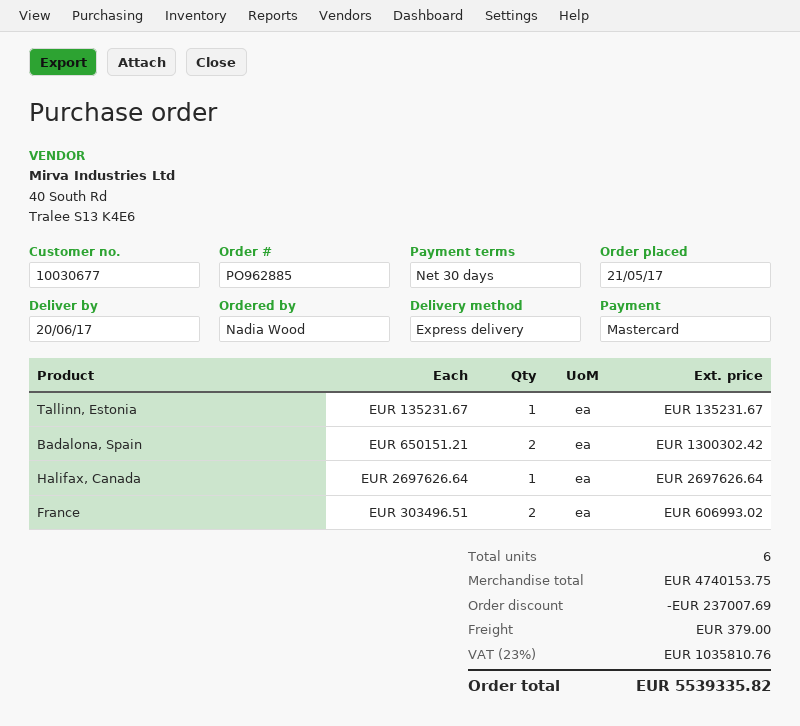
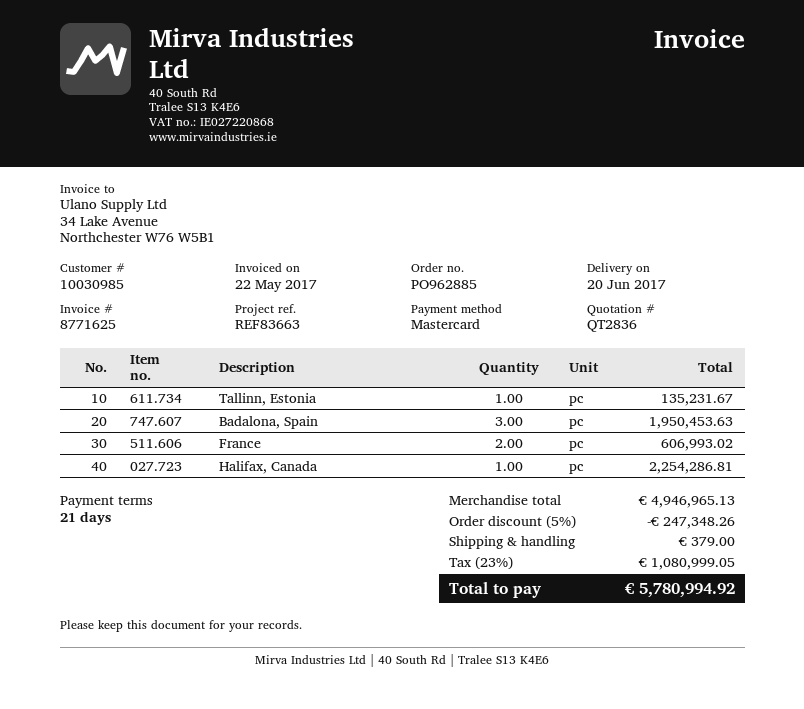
payment terms: 30 days -> 21 days
customer number: 10030677 -> 10030985
Badalona, Spain: 2 for 1300302.42 -> 3 for 1950453.63
Halifax, Canada: 1 for 2697626.64 -> 1 for 2254286.81
subtotal: 4740153.75 -> 4946965.13
discount: 237007.69 -> 247348.26
tax: 23% = 1035810.76 -> 23% = 1080999.05
total: 5539335.82 -> 5780994.92

